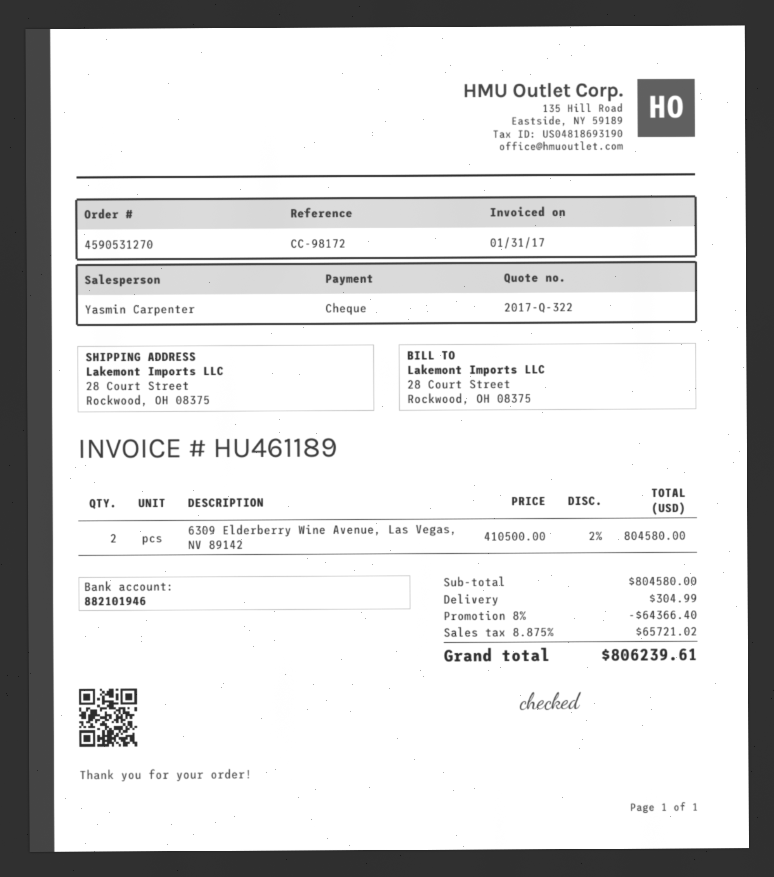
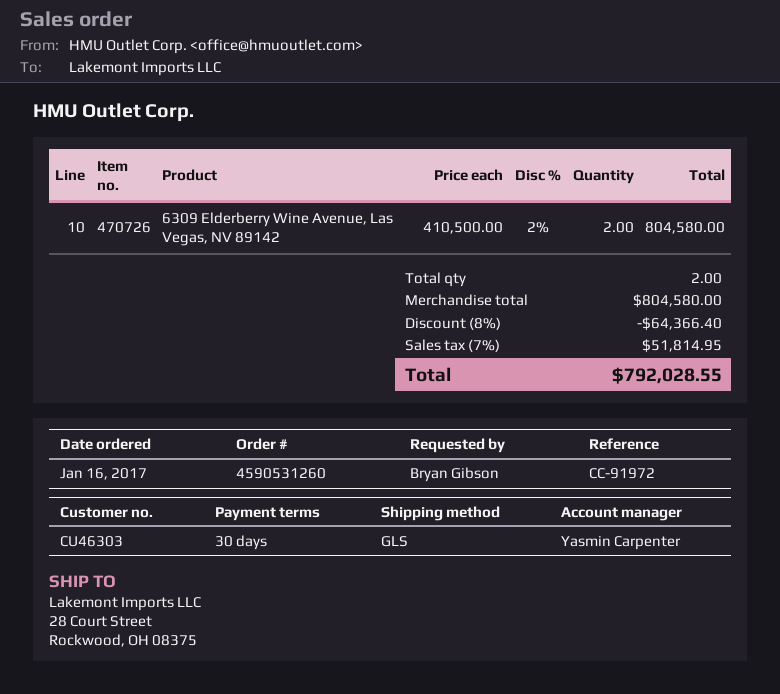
order number: 4590531270 -> 4590531260
reference: CC-98172 -> CC-91972
shipping: 304.99 -> none
tax: 8.875% = 65721.02 -> 7% = 51814.95
total: 806239.61 -> 792028.55

